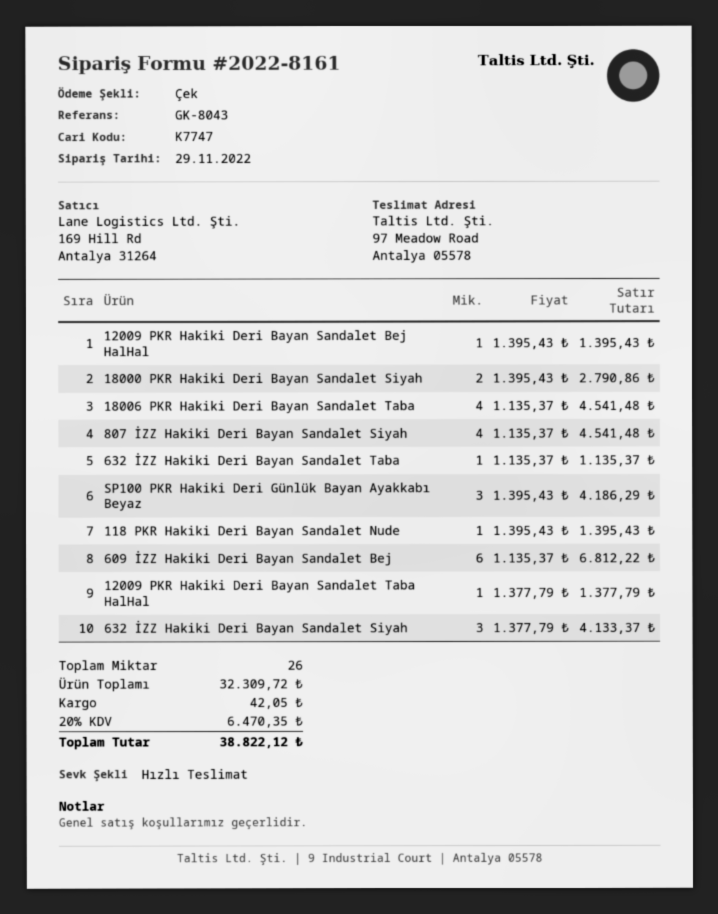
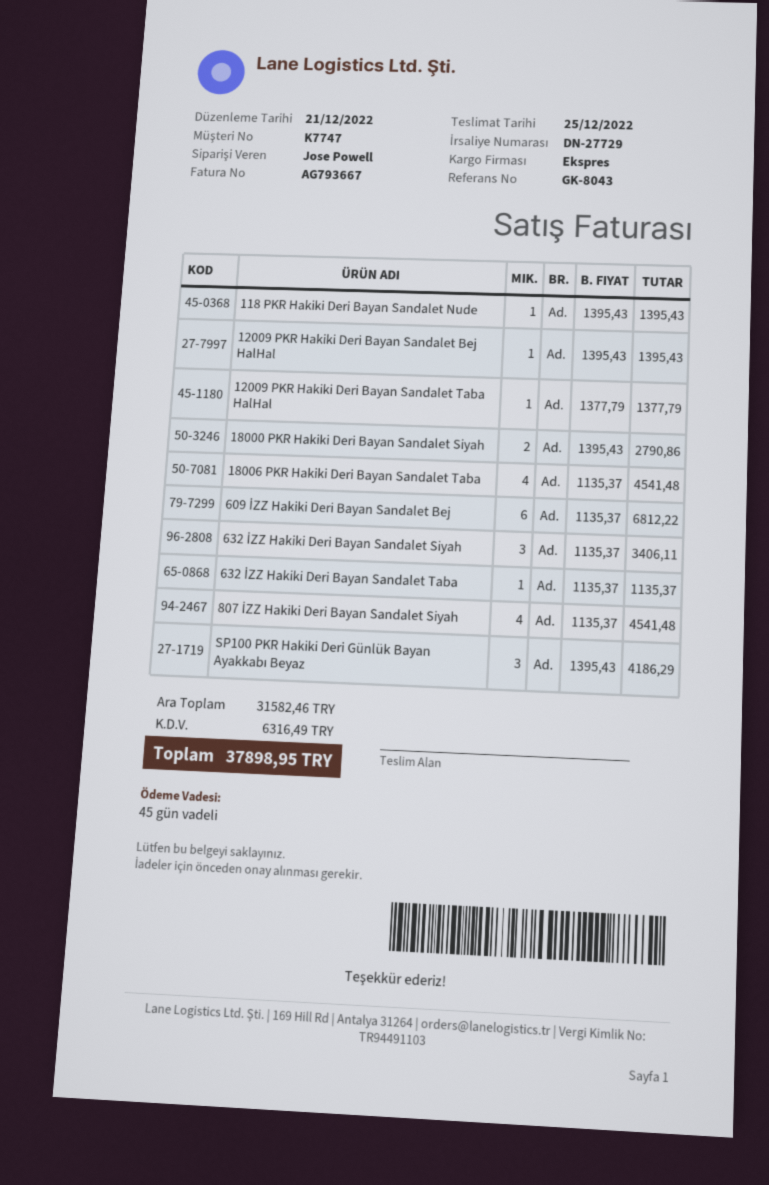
632 İZZ Hakiki Deri Bayan Sandalet Siyah: 3 x 1377.79 = 4133.37 -> 3 x 1135.37 = 3406.11
subtotal: 32309.72 -> 31582.46
shipping: 42.05 -> none
tax: 6470.35 -> 6316.49
total: 38822.12 -> 37898.95

